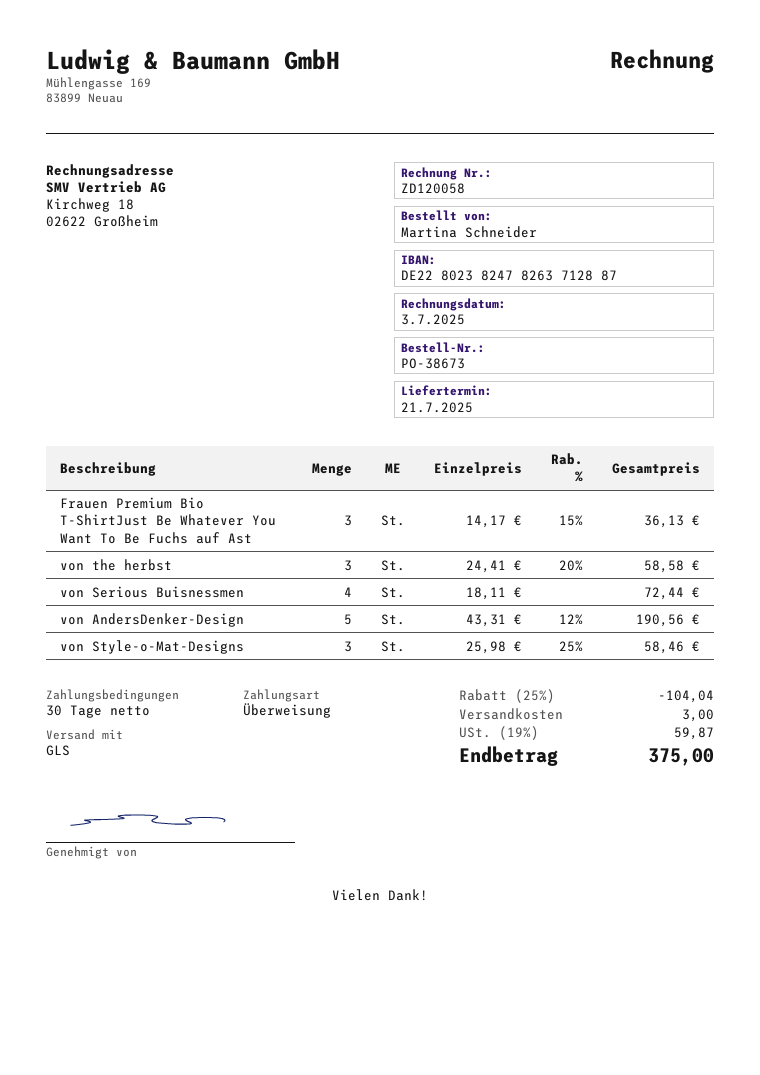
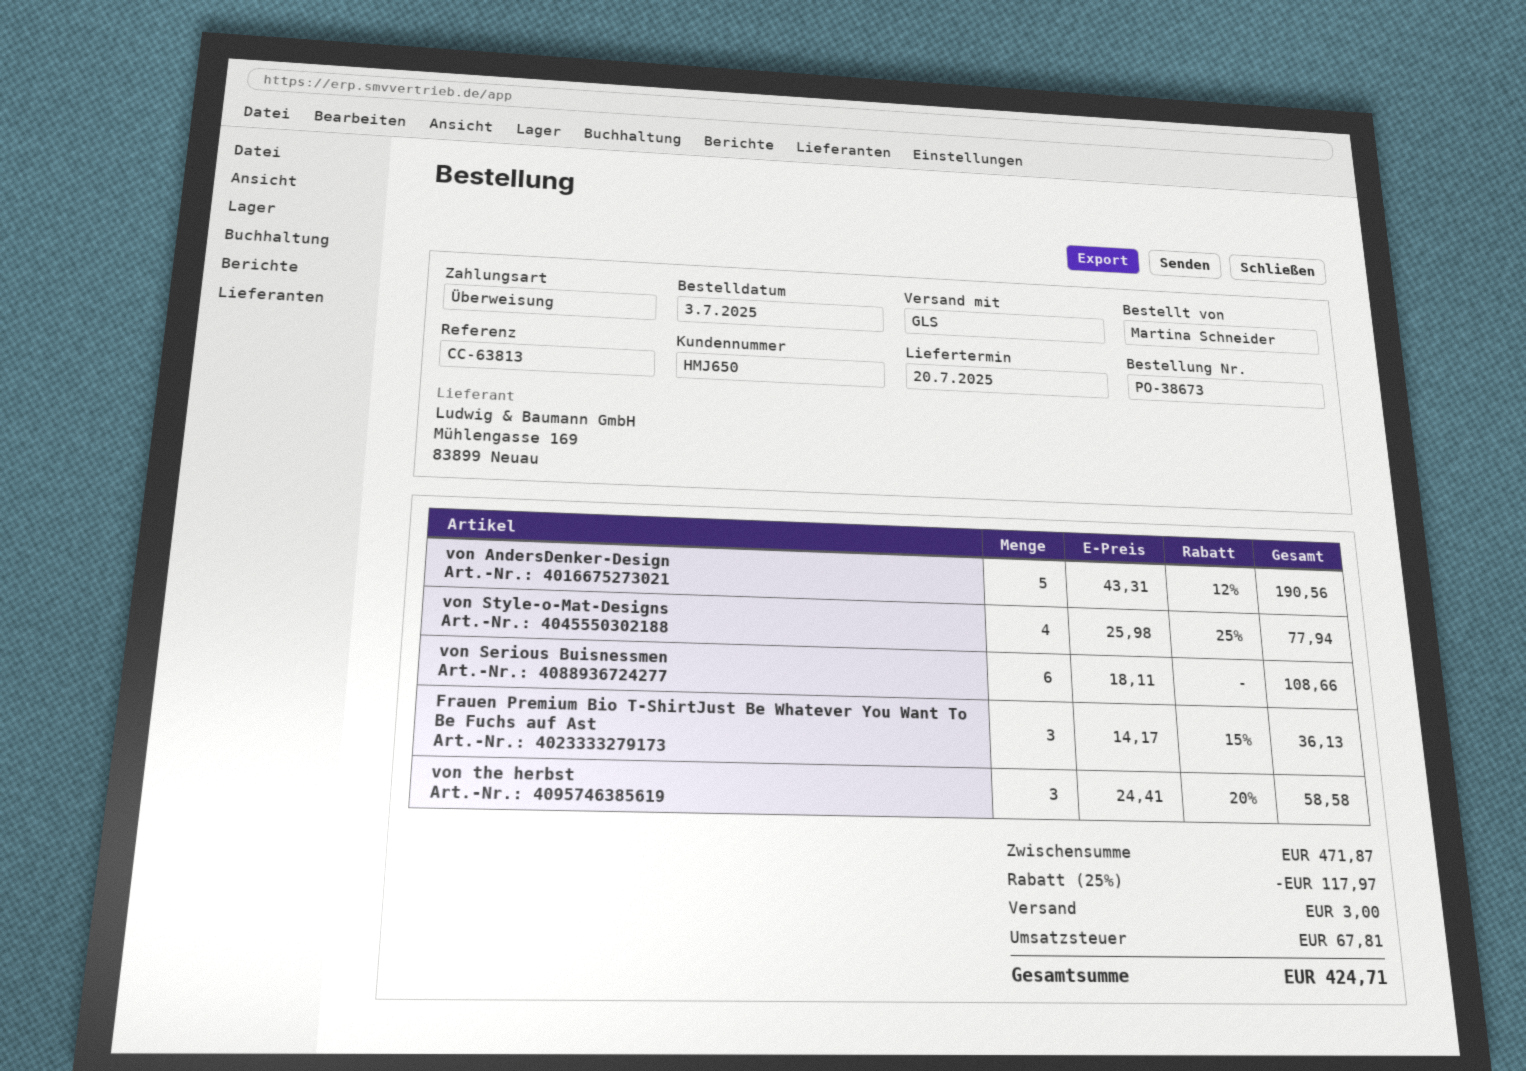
delivery date: 2025-07-21 -> 2025-07-20
von Serious Buisnessmen: 4 x 18.11 = 72.44 -> 6 x 18.11 = 108.66
von Style-o-Mat-Designs: 3 x 25.98 - 25% = 58.46 -> 4 x 25.98 - 25% = 77.94
discount: 25% = 104.04 -> 25% = 117.97
tax: 59.87 -> 67.81
total: 375.00 -> 424.71

